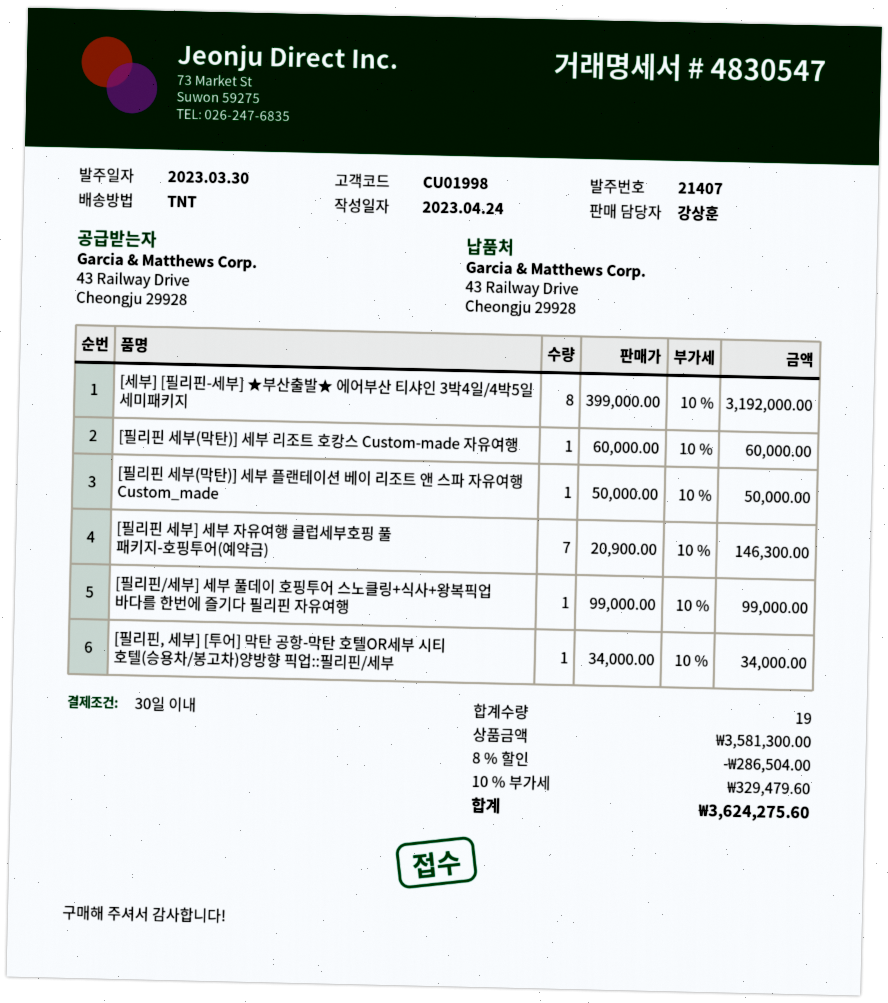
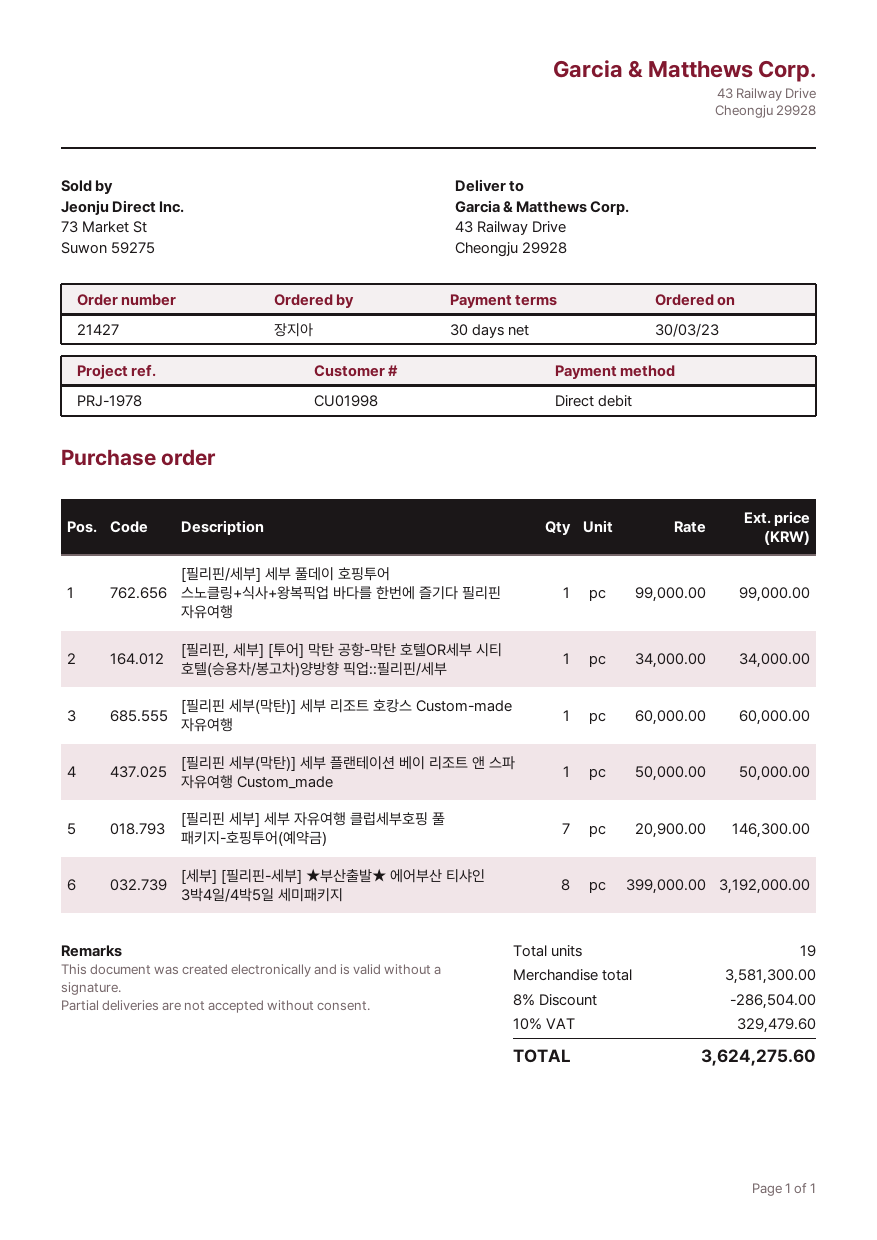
order number: 21407 -> 21427

